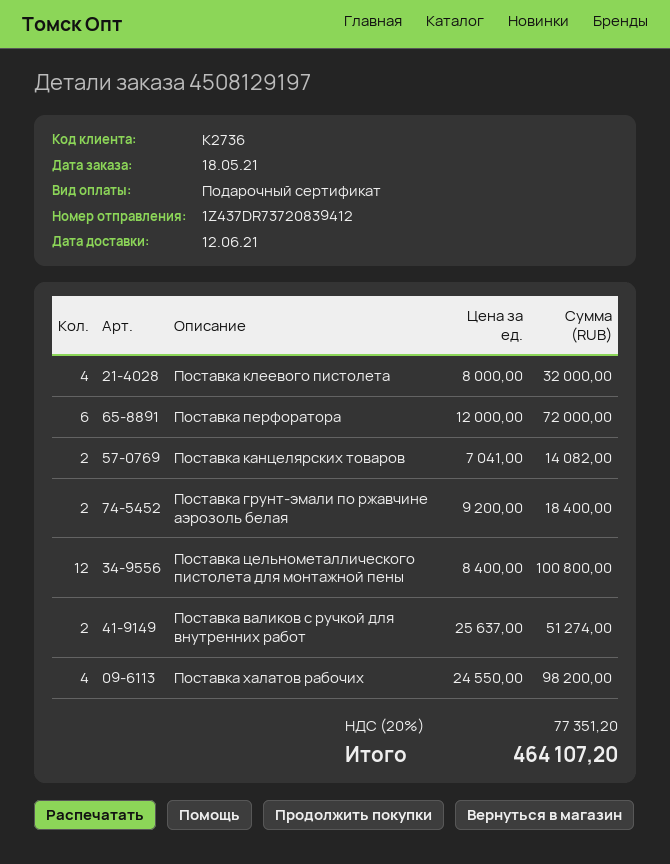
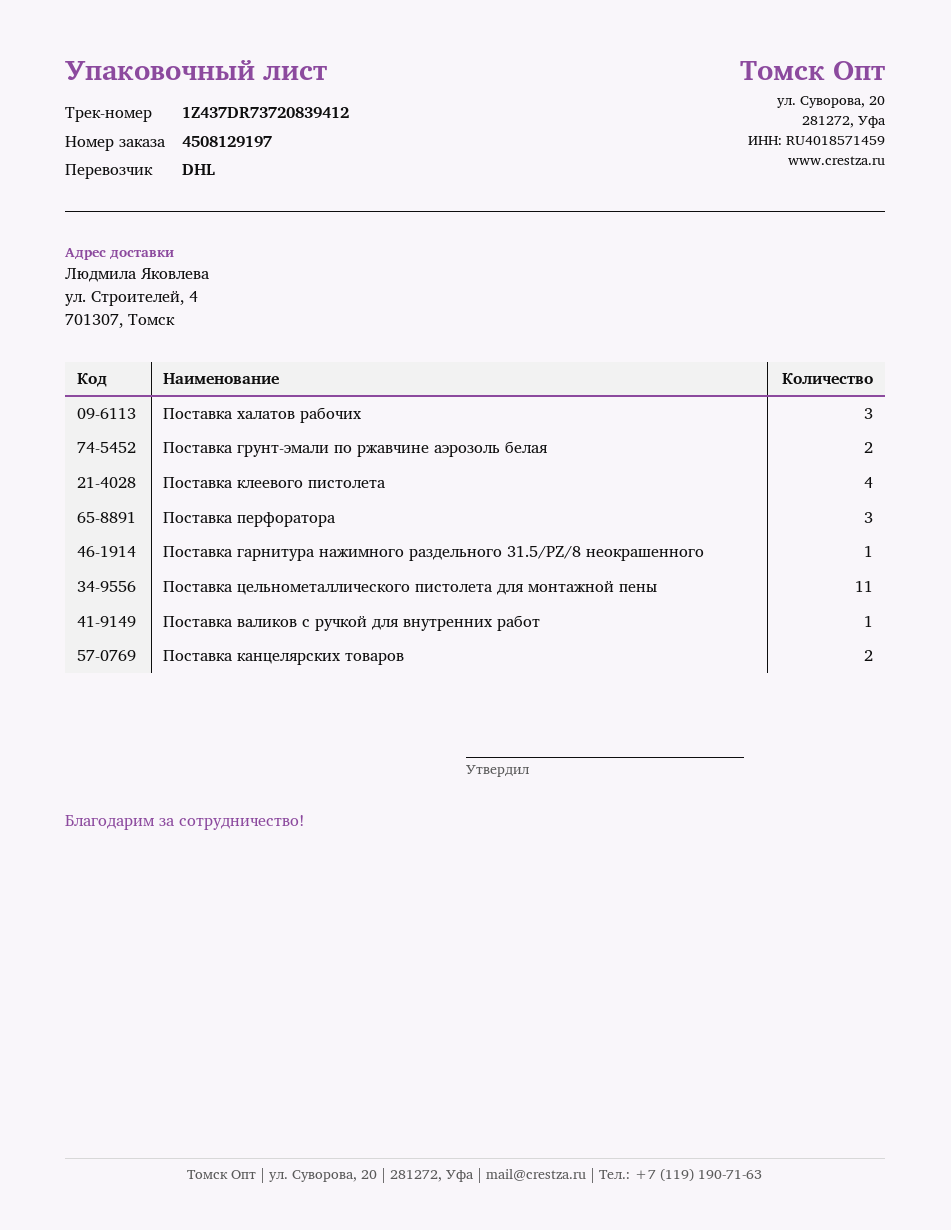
Поставка перфоратора: 6 -> 3
Поставка цельнометаллического пистолета для монтажной пены: 12 -> 11
Поставка валиков с ручкой для внутренних работ: 2 -> 1
Поставка халатов рабочих: 4 -> 3
Поставка гарнитура нажимного раздельного 31.5/PZ/8 неокрашенного: none -> 1

